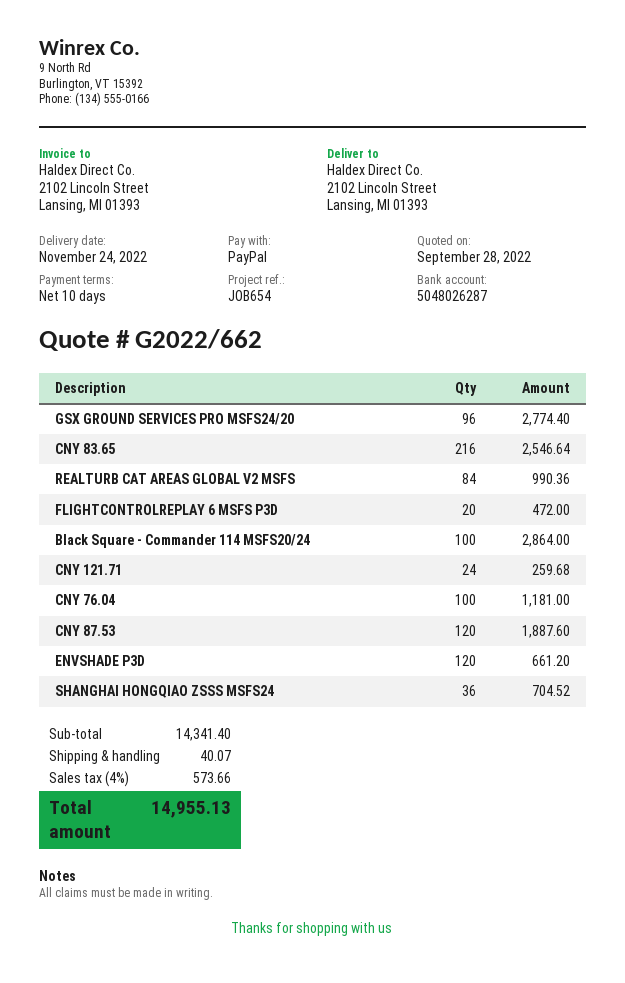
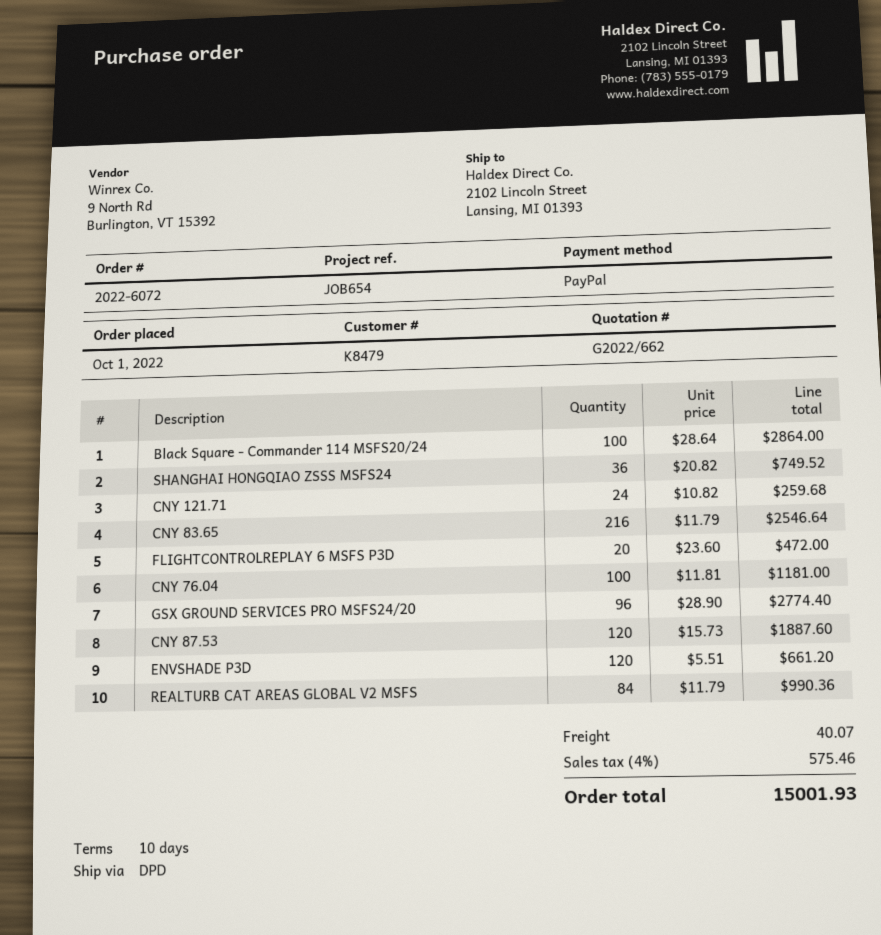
SHANGHAI HONGQIAO ZSSS MSFS24: 36 for 704.52 -> 36 for 749.52
tax: 4% = 573.66 -> 4% = 575.46
total: 14955.13 -> 15001.93

